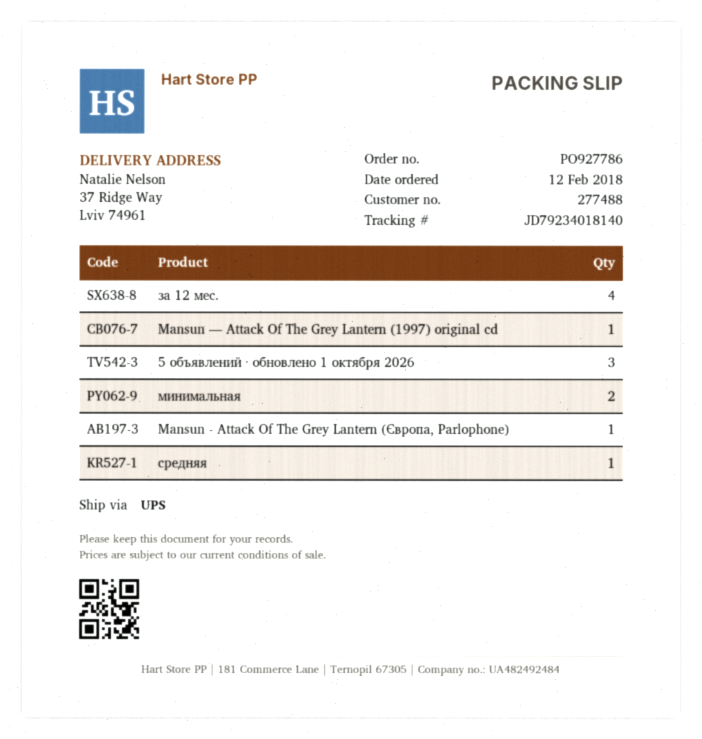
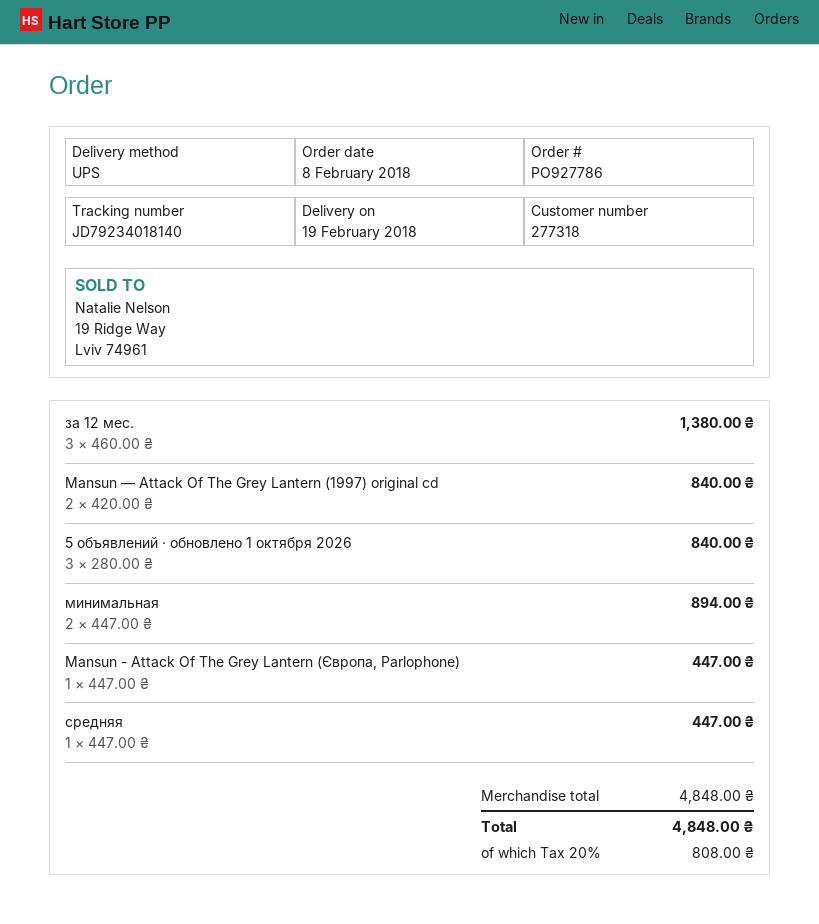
order date: 2018-02-12 -> 2018-02-08
customer number: 277488 -> 277318
за 12 мес.: 4 -> 3
Mansun — Attack Of The Grey Lantern (1997) original cd: 1 -> 2

